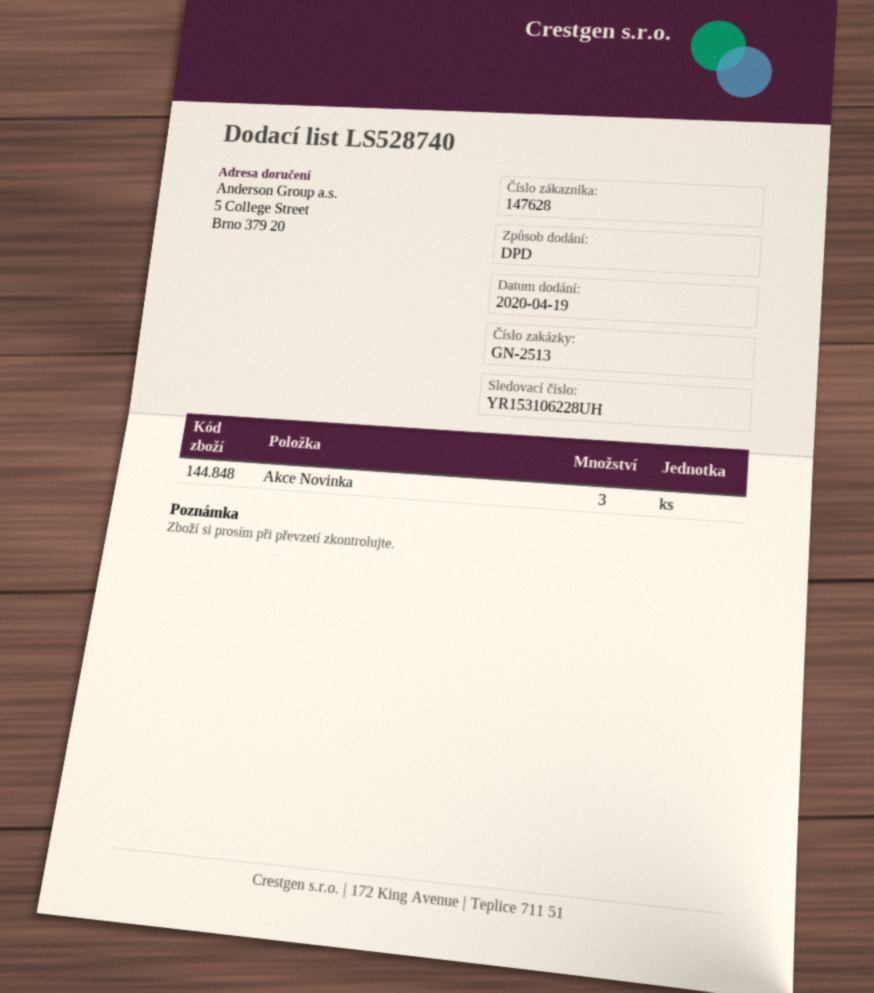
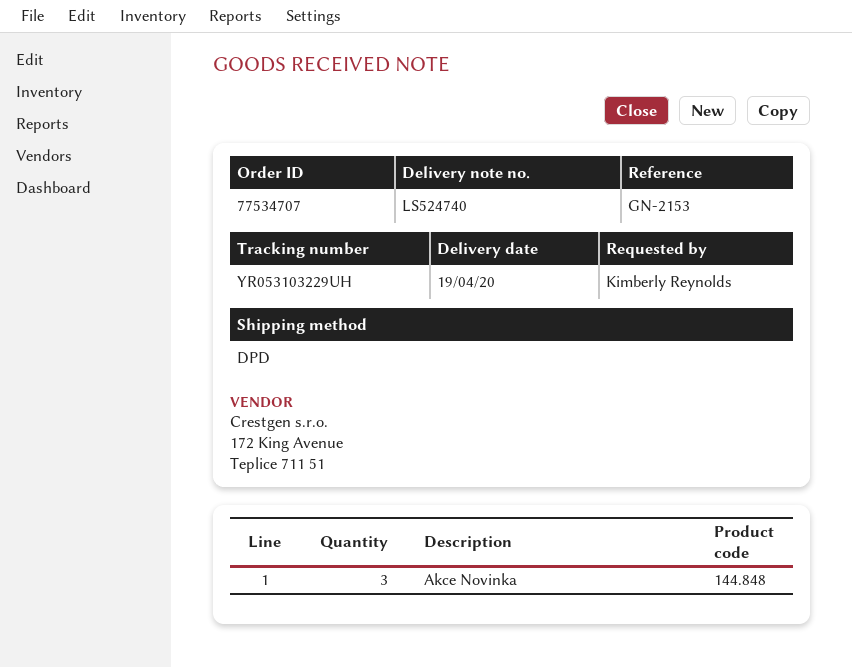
delivery note number: LS528740 -> LS524740
reference: GN-2513 -> GN-2153
tracking number: YR153106228UH -> YR053103229UH

